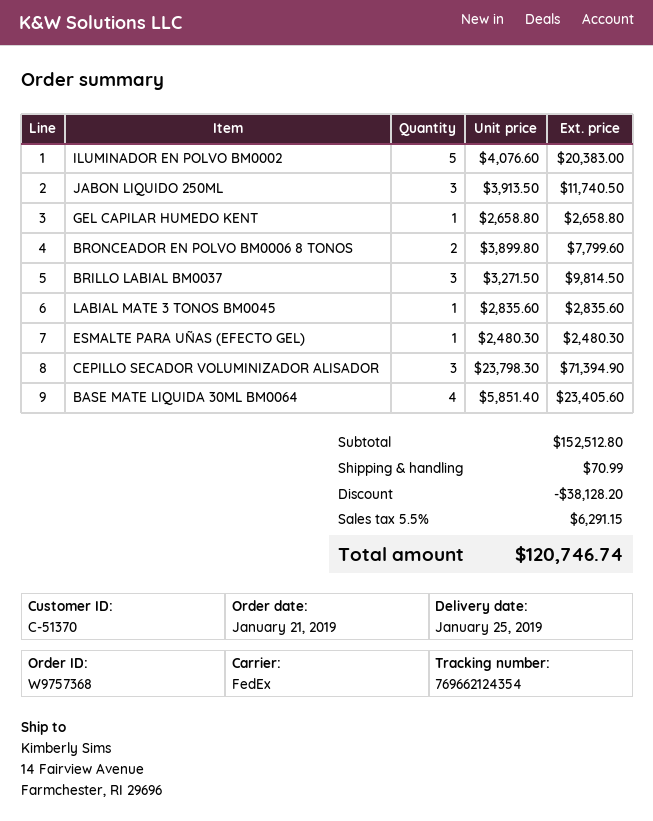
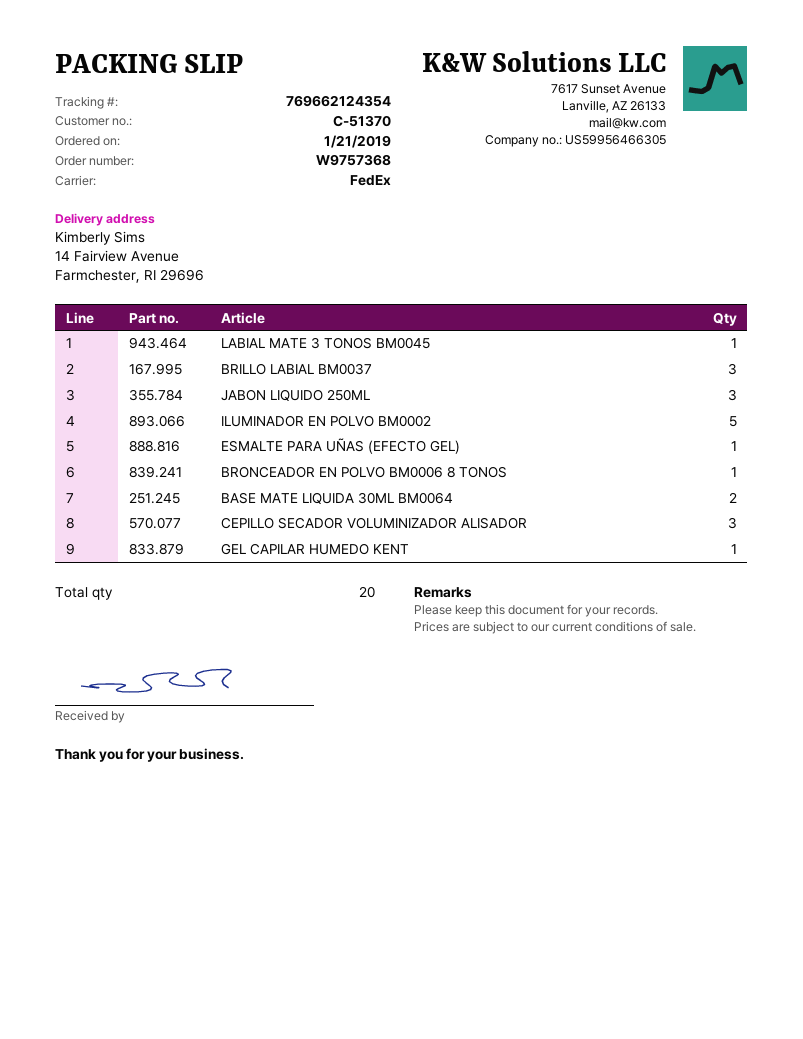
BRONCEADOR EN POLVO BM0006 8 TONOS: 2 -> 1
BASE MATE LIQUIDA 30ML BM0064: 4 -> 2

